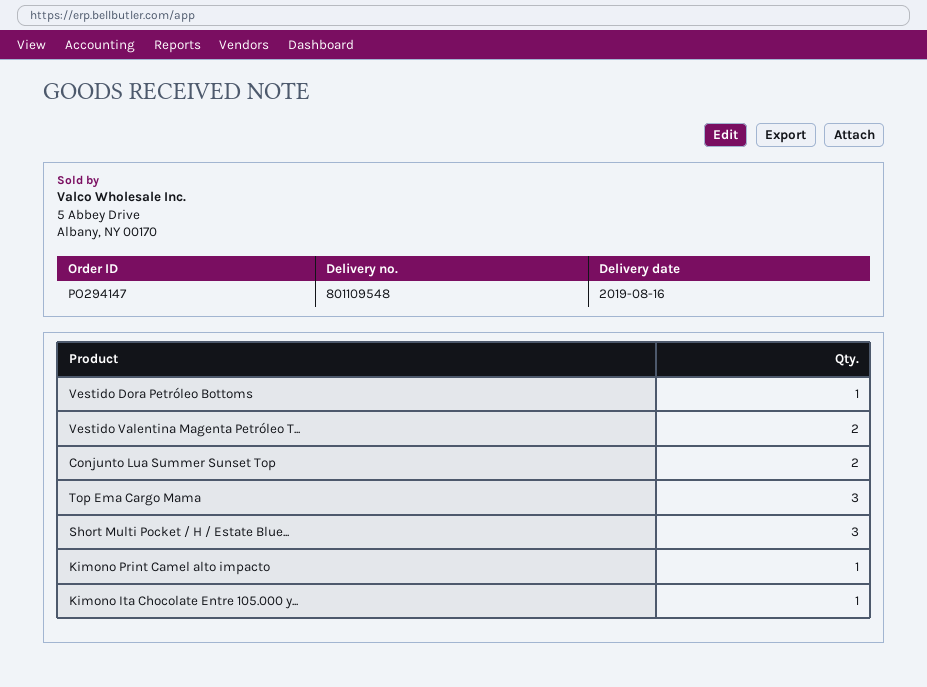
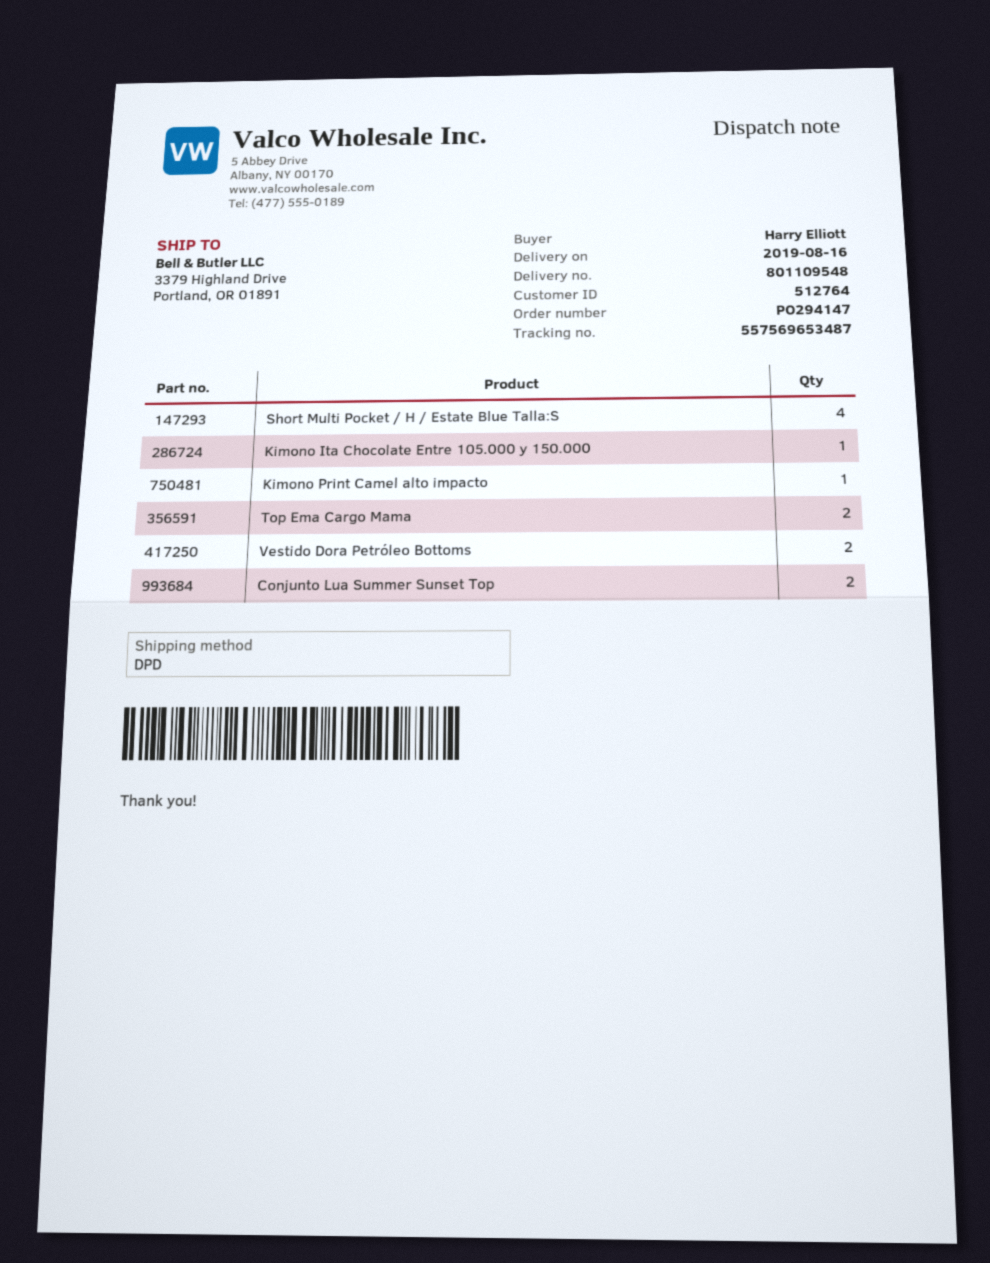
Vestido Dora Petróleo Bottoms: 1 -> 2
Vestido Valentina Magenta Petróleo T...: 2 -> none
Top Ema Cargo Mama: 3 -> 2
Short Multi Pocket / H / Estate Blue...: 3 -> 4

